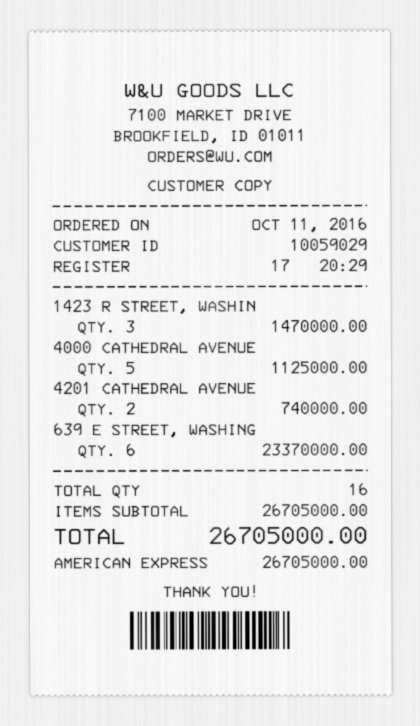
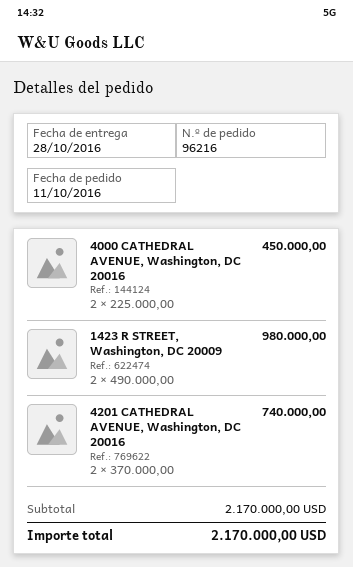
1423 R STREET, WASHIN: 3 for 1470000.00 -> 2 for 980000.00
4000 CATHEDRAL AVENUE: 5 for 1125000.00 -> 2 for 450000.00
639 E STREET, WASHING: 6 for 23370000.00 -> none
subtotal: 26705000.00 -> 2170000.00
total: 26705000.00 -> 2170000.00

